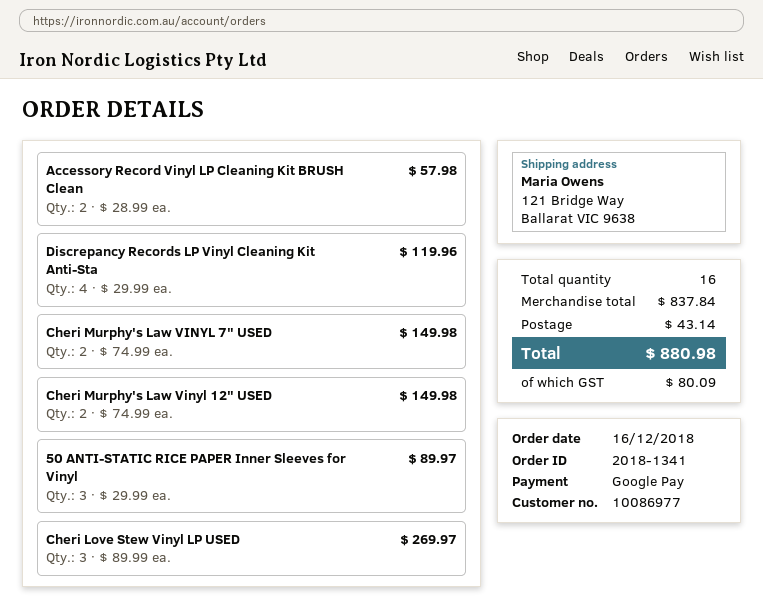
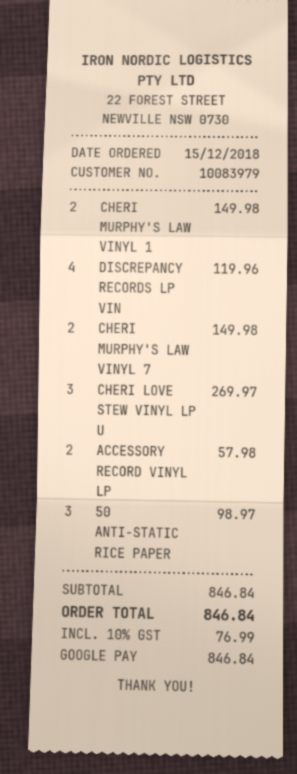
order date: 2018-12-16 -> 2018-12-15
customer number: 10086977 -> 10083979
50 ANTI-STATIC RICE PAPER Inner Sleeves for Vinyl: 3 for 89.97 -> 3 for 98.97
subtotal: 837.84 -> 846.84
shipping: 43.14 -> none
tax: 80.09 -> 76.99
total: 880.98 -> 846.84

